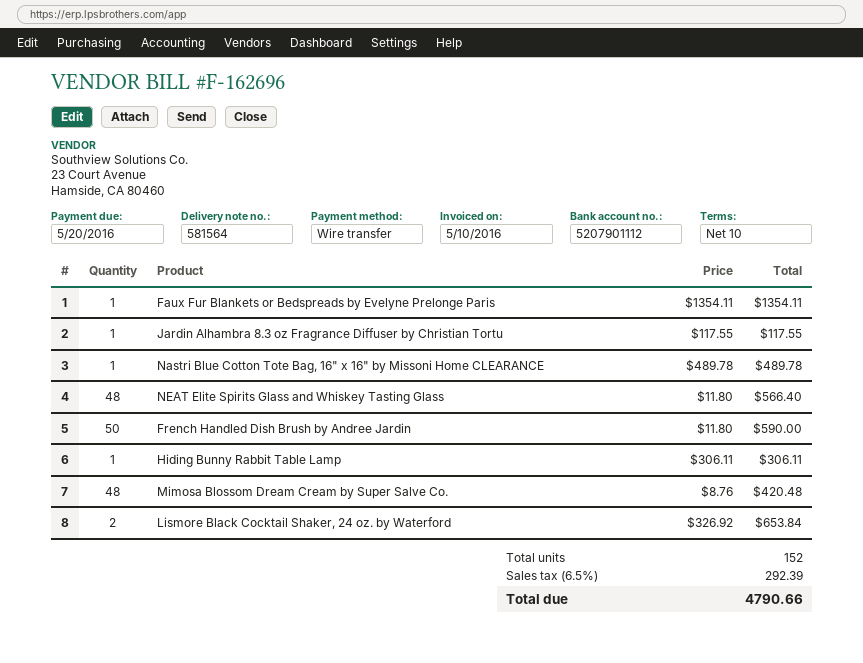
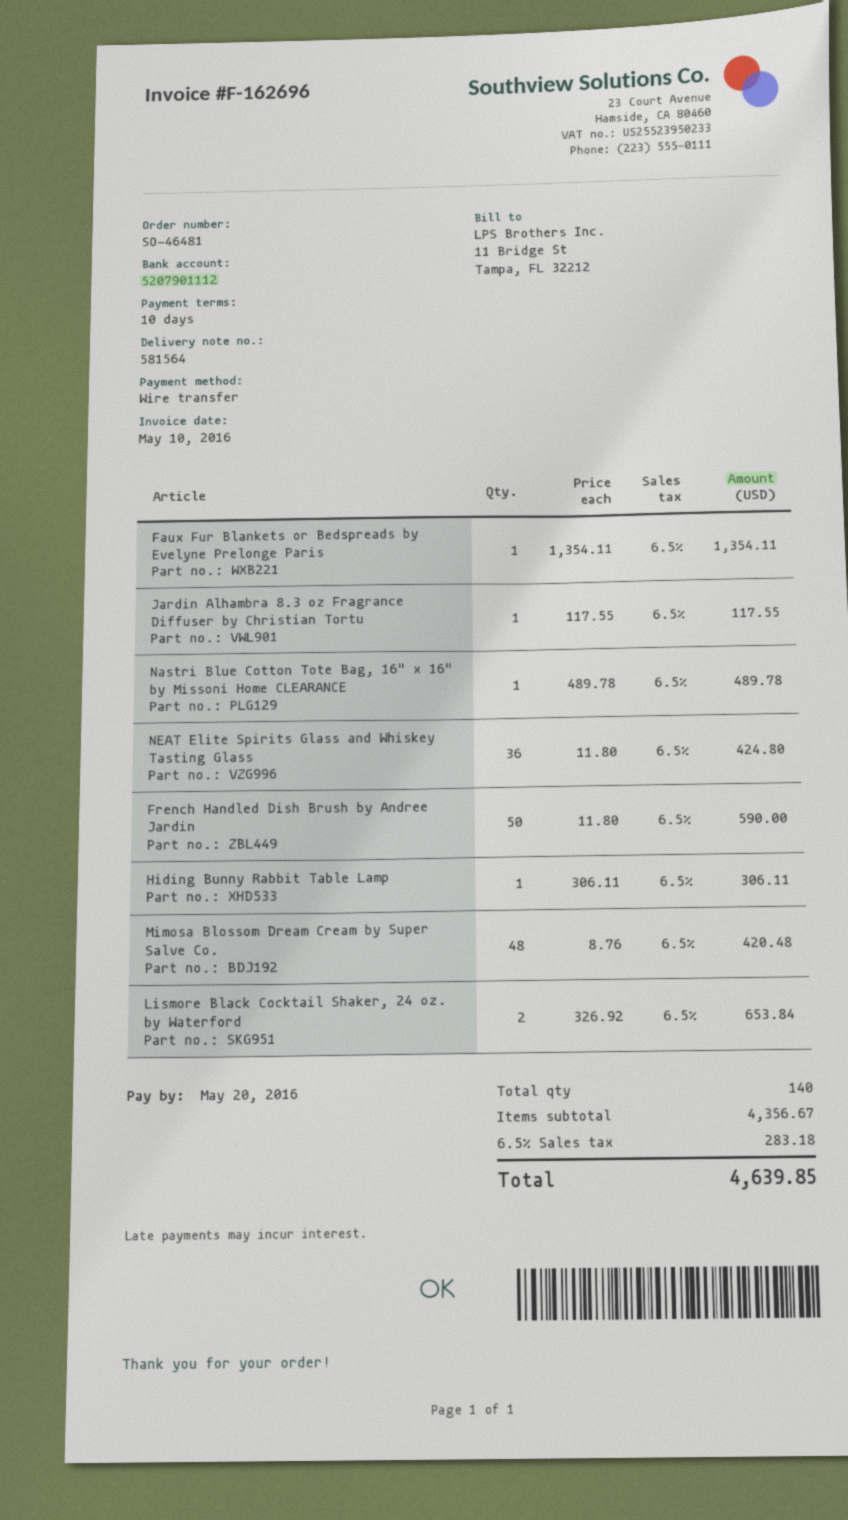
NEAT Elite Spirits Glass and Whiskey Tasting Glass: 48 x 11.80 = 566.40 -> 36 x 11.80 = 424.80
total quantity: 152 -> 140
tax: 6.5% = 292.39 -> 6.5% = 283.18
total: 4790.66 -> 4639.85

